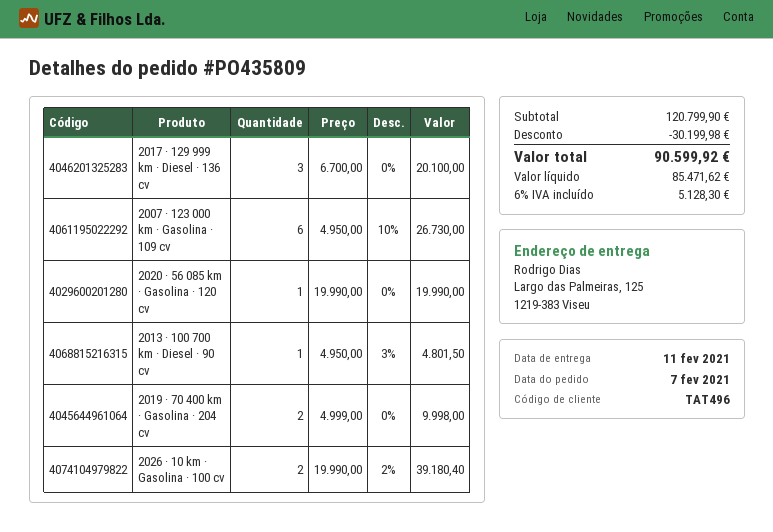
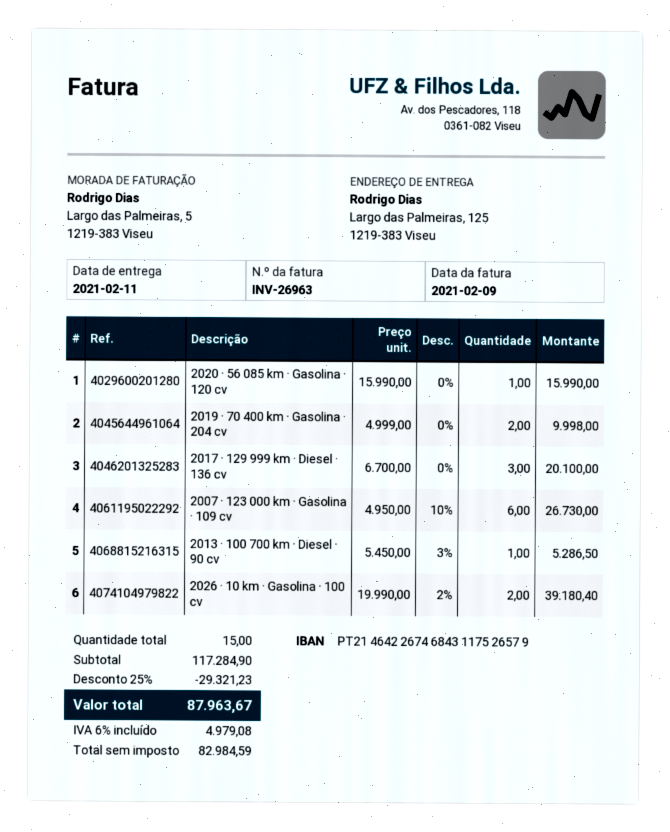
2020 · 56 085 km · Gasolina · 120 cv: 1 x 19990.00 = 19990.00 -> 1 x 15990.00 = 15990.00
2013 · 100 700 km · Diesel · 90 cv: 1 x 4950.00 - 3% = 4801.50 -> 1 x 5450.00 - 3% = 5286.50
subtotal: 120799.90 -> 117284.90
discount: 30199.98 -> 29321.23
net: 85471.62 -> 82984.59
tax: 6% = 5128.30 -> 6% = 4979.08
total: 90599.92 -> 87963.67

